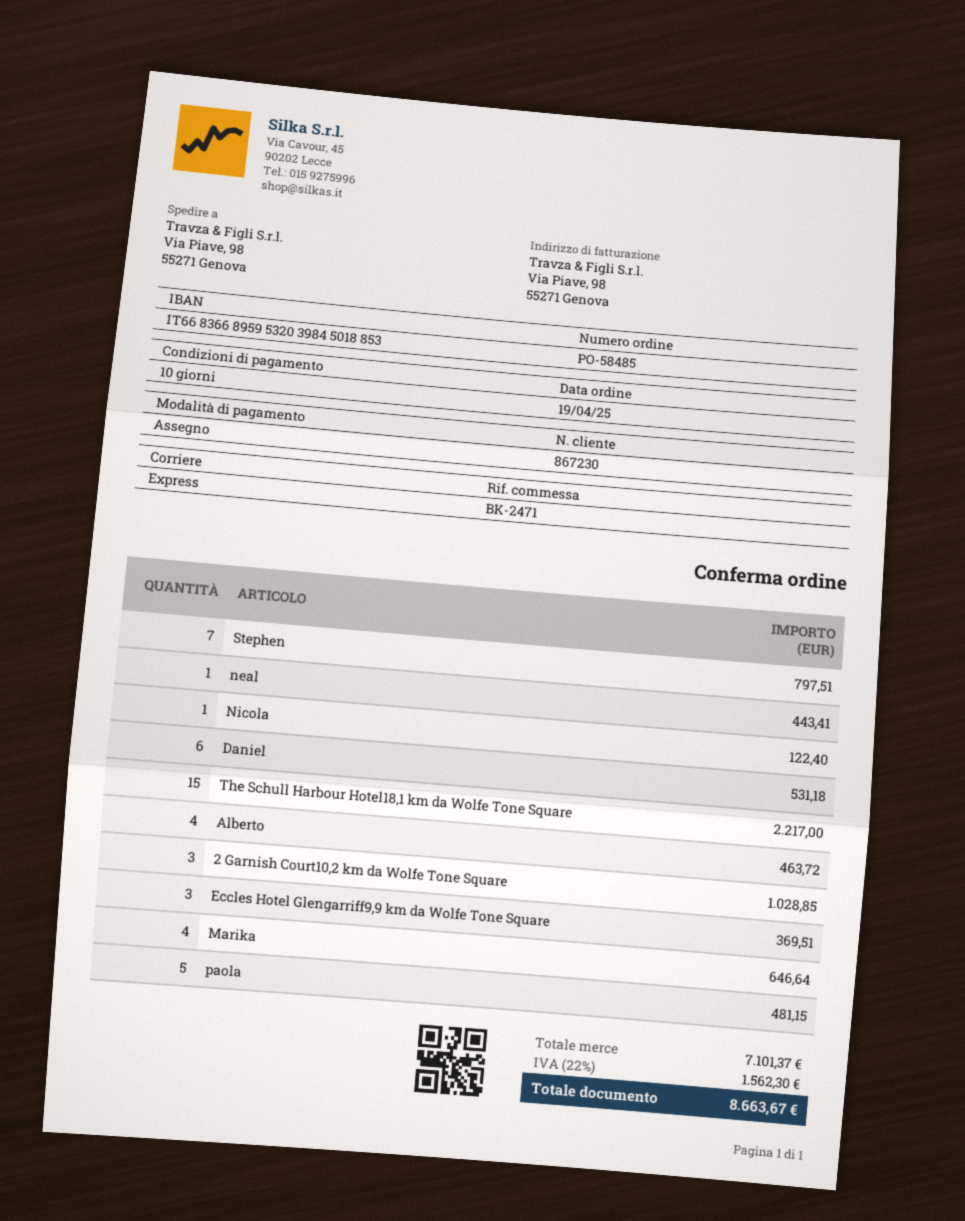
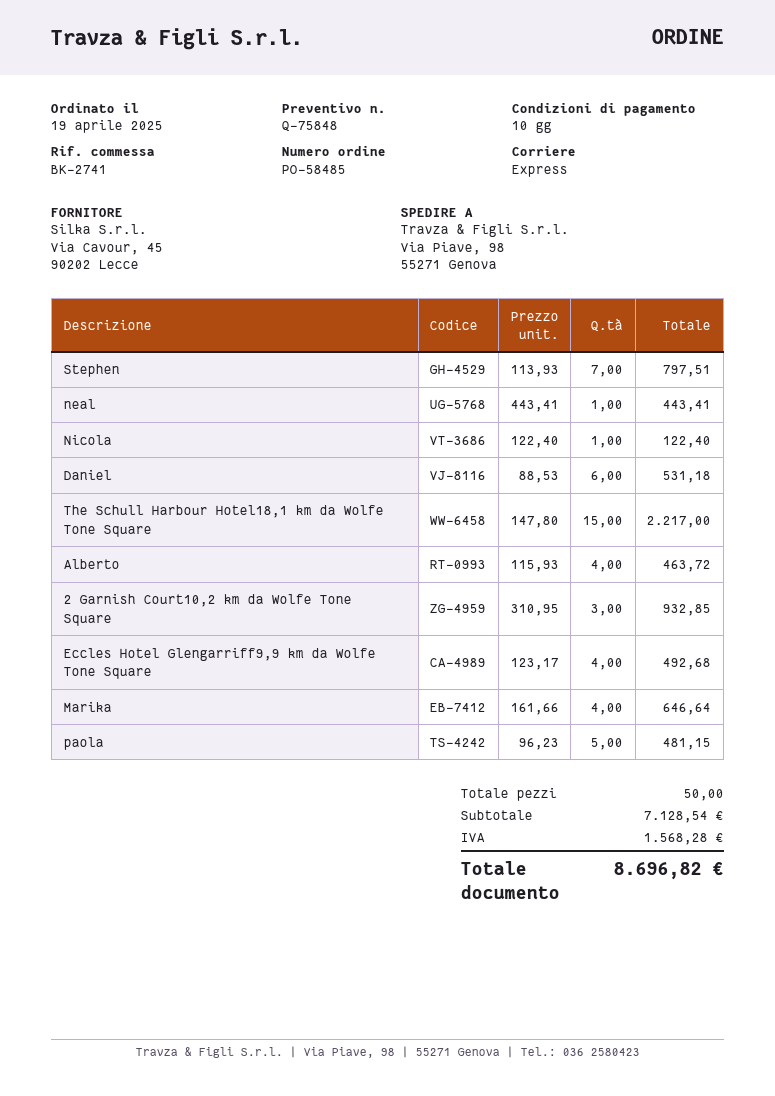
reference: BK-2471 -> BK-2741
2 Garnish Court10,2 km da Wolfe Tone Square: 3 for 1028.85 -> 3 for 932.85
Eccles Hotel Glengarriff9,9 km da Wolfe Tone Square: 3 for 369.51 -> 4 for 492.68
subtotal: 7101.37 -> 7128.54
tax: 1562.30 -> 1568.28
total: 8663.67 -> 8696.82

